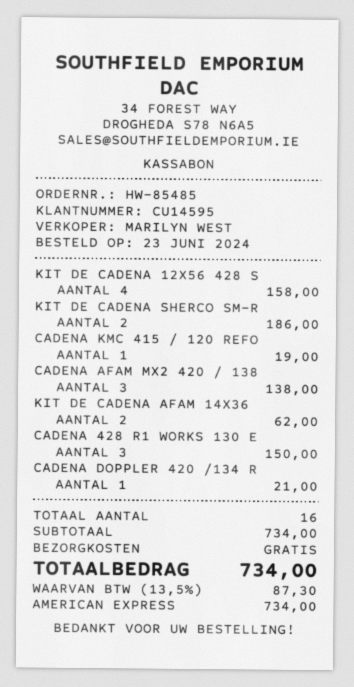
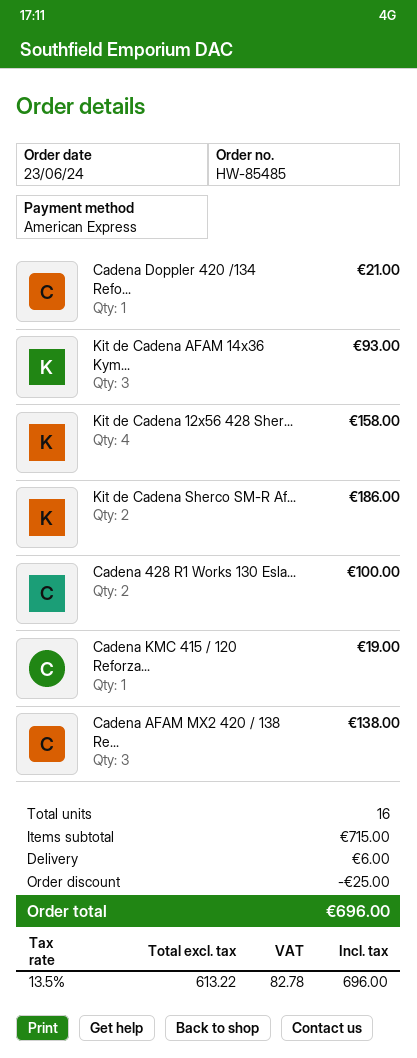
KIT DE CADENA AFAM 14X36: 2 for 62.00 -> 3 for 93.00
CADENA 428 R1 WORKS 130 E: 3 for 150.00 -> 2 for 100.00
subtotal: 734.00 -> 715.00
discount: none -> 25.00
shipping: 0.00 -> 6.00
tax: 13.5% = 87.30 -> 13.5% = 82.78
total: 734.00 -> 696.00

